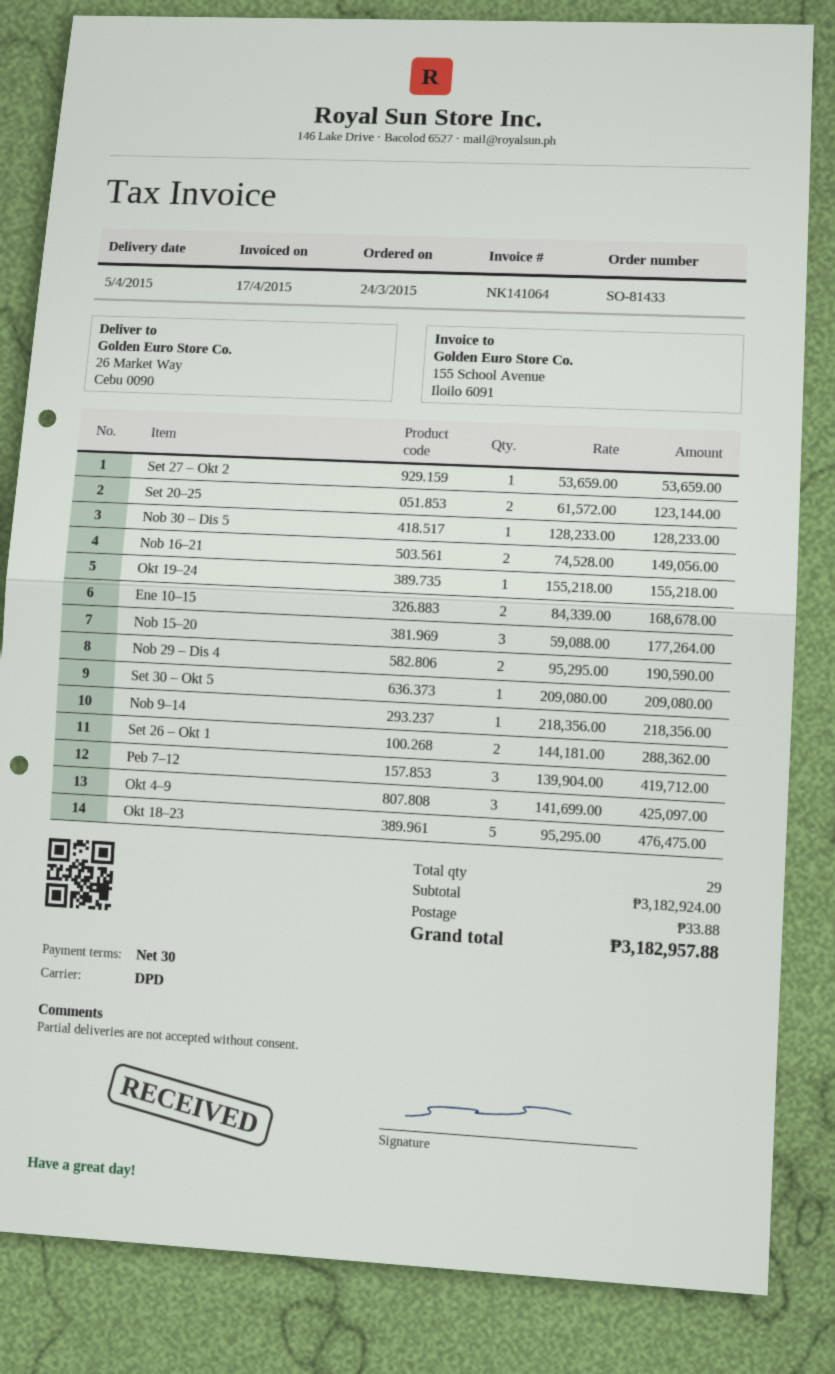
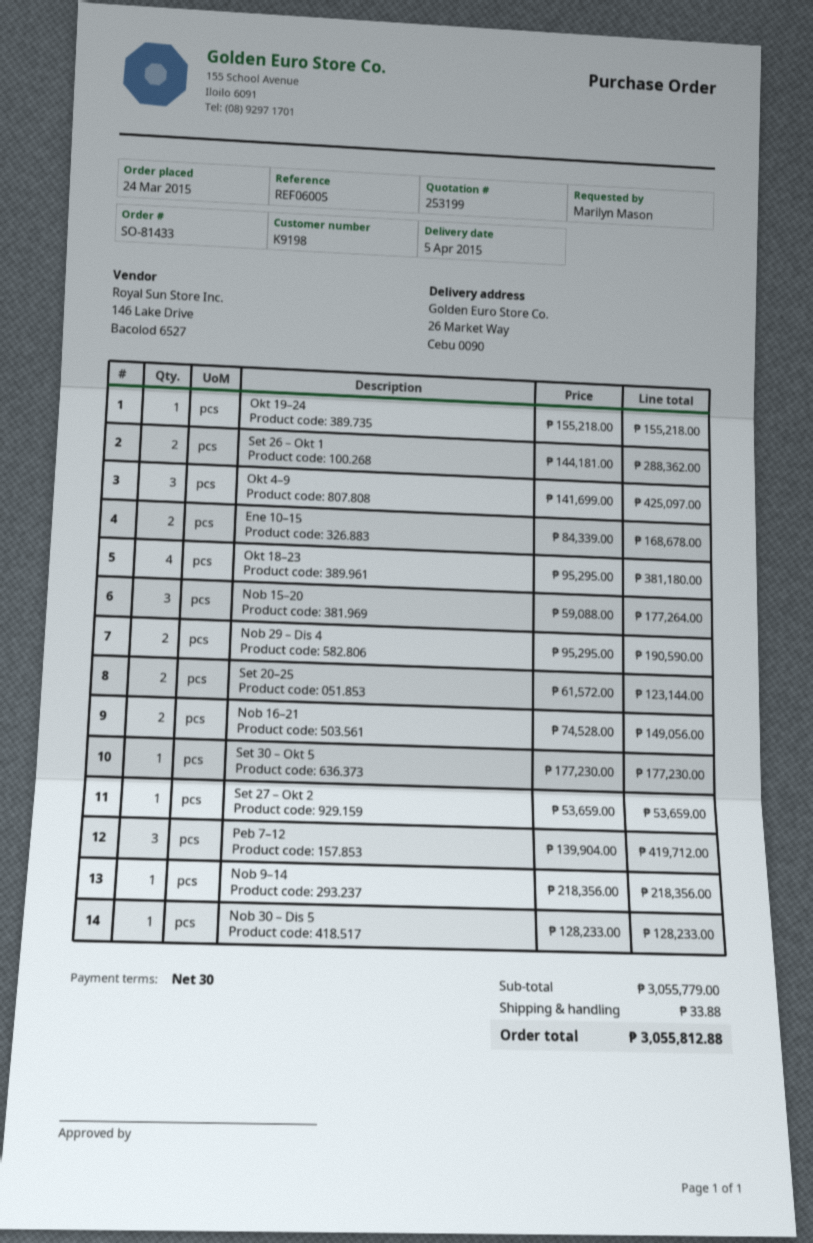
Set 30 – Okt 5: 1 x 209080.00 = 209080.00 -> 1 x 177230.00 = 177230.00
Okt 18–23: 5 x 95295.00 = 476475.00 -> 4 x 95295.00 = 381180.00
subtotal: 3182924.00 -> 3055779.00
total: 3182957.88 -> 3055812.88

